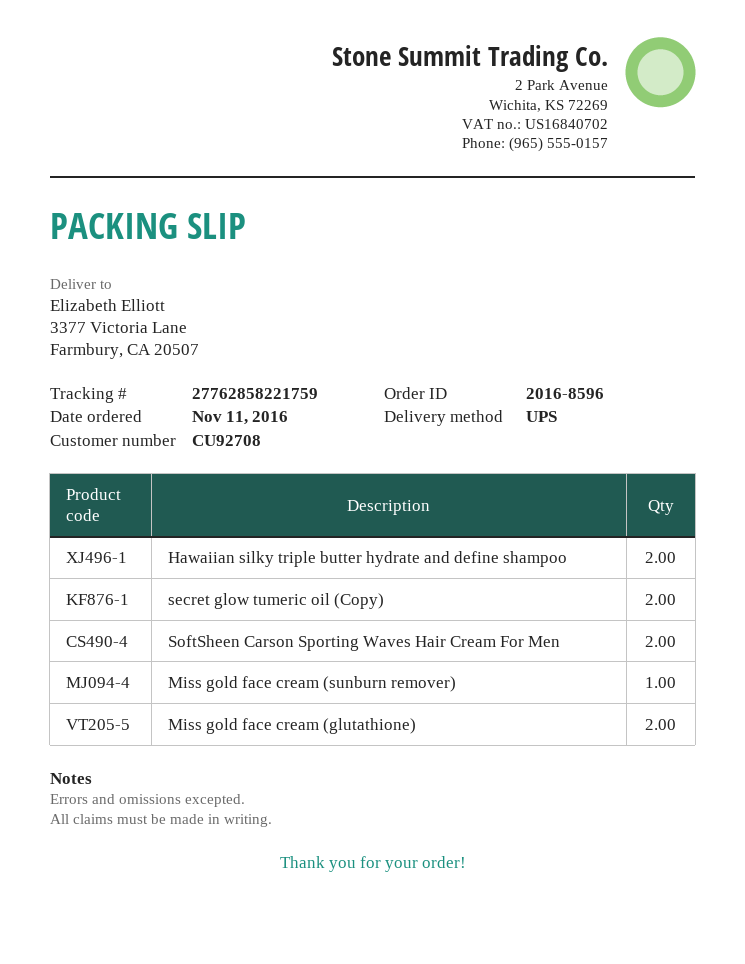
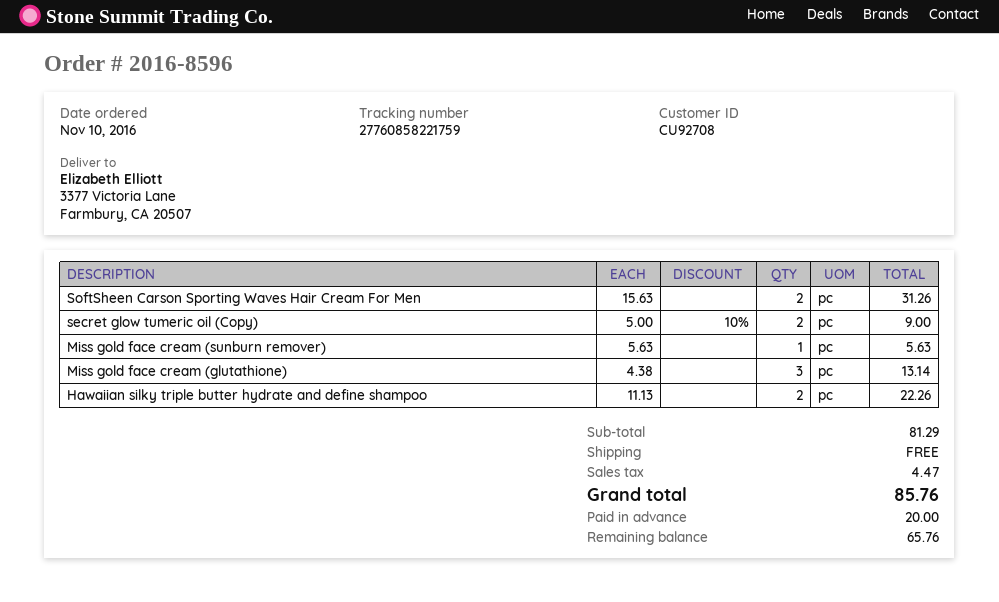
order date: 2016-11-11 -> 2016-11-10
tracking number: 27762858221759 -> 27760858221759
Miss gold face cream (glutathione): 2 -> 3

